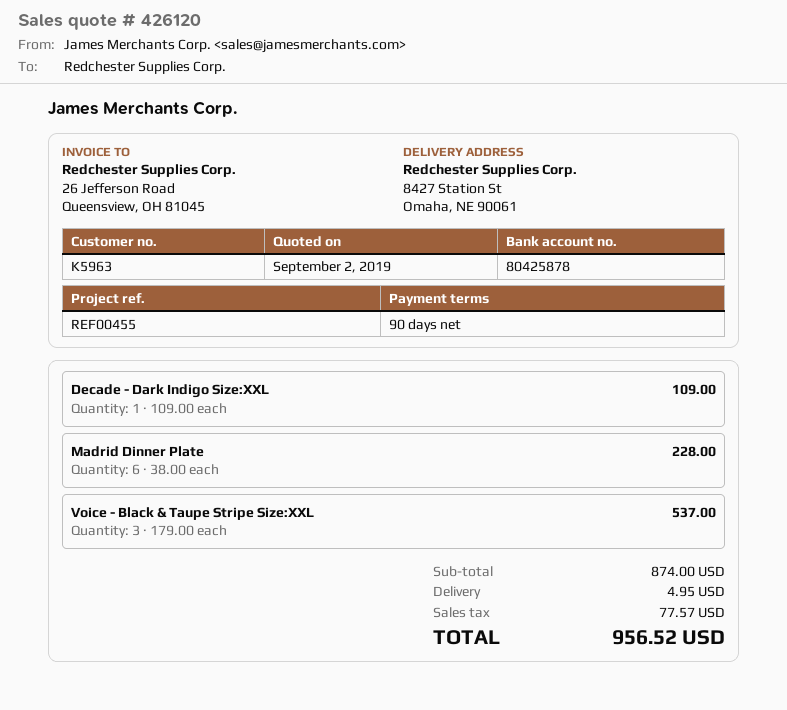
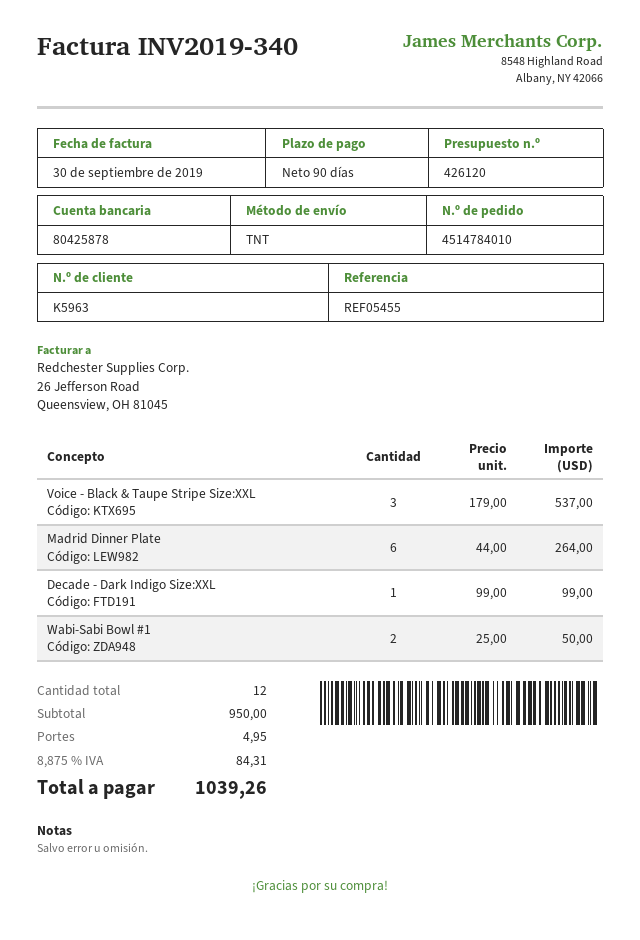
reference: REF00455 -> REF05455
Decade - Dark Indigo Size:XXL: 1 x 109.00 = 109.00 -> 1 x 99.00 = 99.00
Madrid Dinner Plate: 6 x 38.00 = 228.00 -> 6 x 44.00 = 264.00
Wabi-Sabi Bowl #1: none -> 2 x 25.00 = 50.00
subtotal: 874.00 -> 950.00
tax: 77.57 -> 84.31
total: 956.52 -> 1039.26

